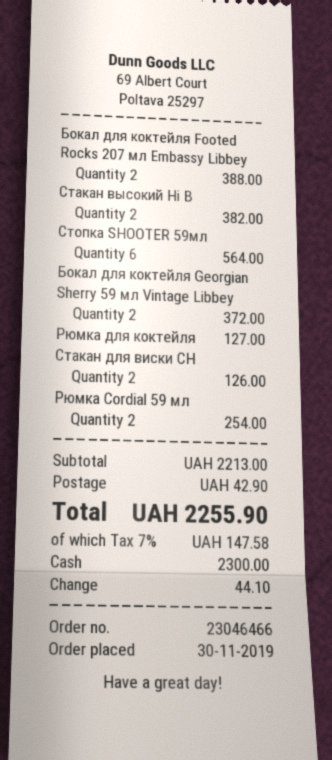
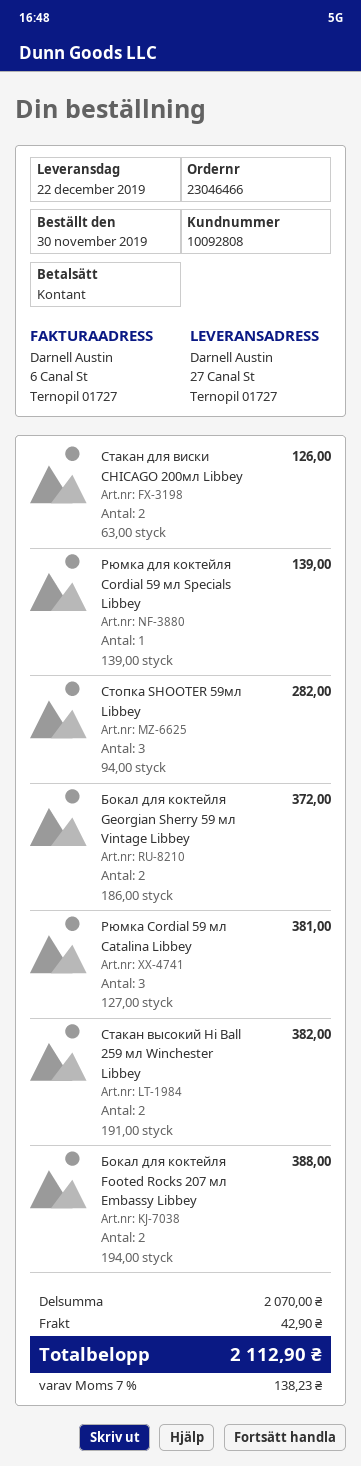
Стопка SHOOTER 59мл: 6 for 564.00 -> 3 for 282.00
Рюмка для коктейля: 1 for 127.00 -> 1 for 139.00
Рюмка Cordial 59 мл: 2 for 254.00 -> 3 for 381.00
subtotal: 2213.00 -> 2070.00
tax: 7% = 147.58 -> 7% = 138.23
total: 2255.90 -> 2112.90

